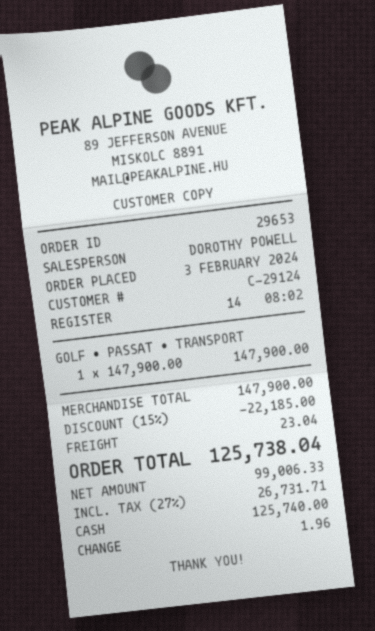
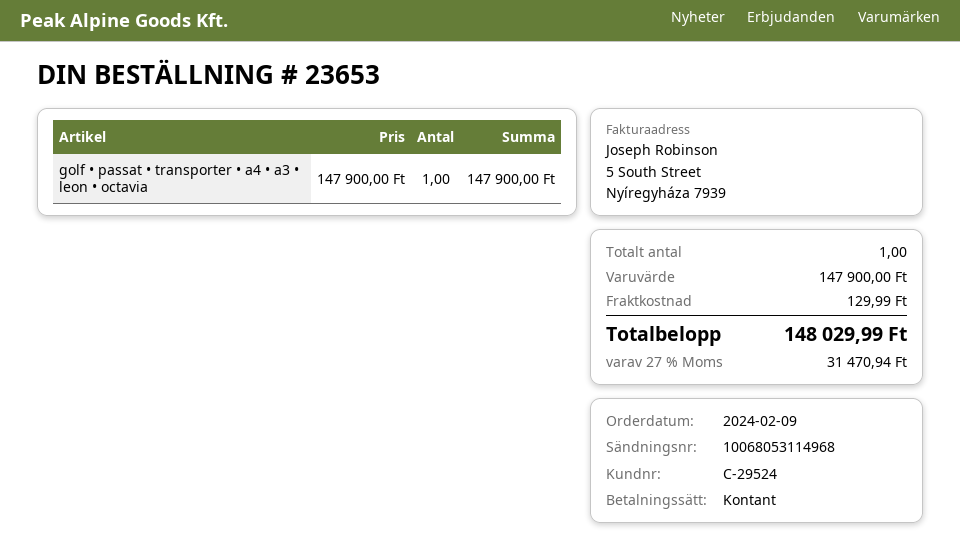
order number: 29653 -> 23653
order date: 2024-02-03 -> 2024-02-09
customer number: C-29124 -> C-29524
discount: 15% = 22185.00 -> none
shipping: 23.04 -> 129.99
tax: 27% = 26731.71 -> 27% = 31470.94
total: 125738.04 -> 148029.99

